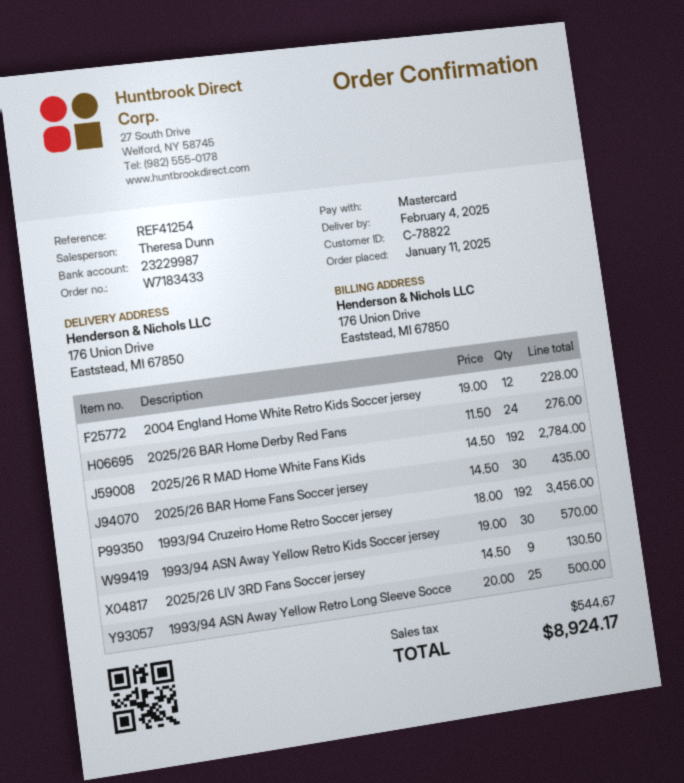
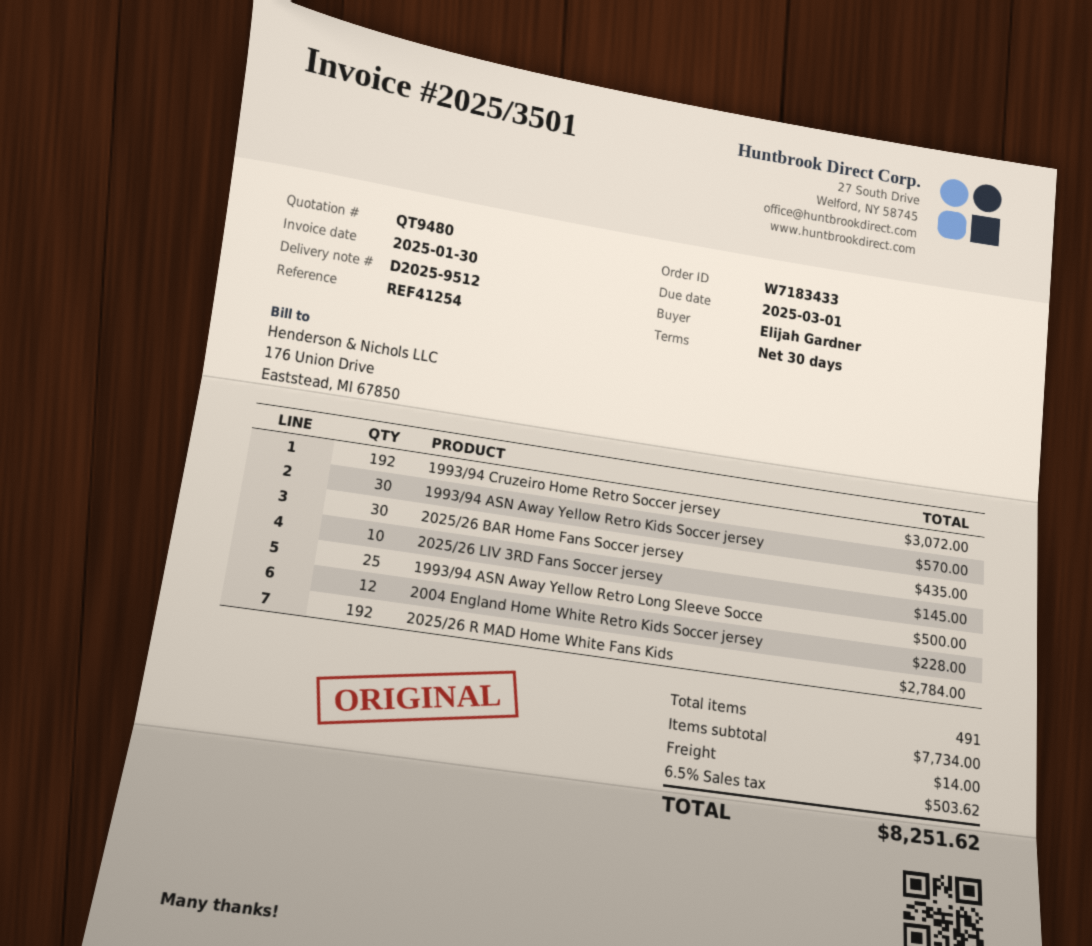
2025/26 BAR Home Derby Red Fans: 24 for 276.00 -> none
1993/94 Cruzeiro Home Retro Soccer jersey: 192 for 3456.00 -> 192 for 3072.00
2025/26 LIV 3RD Fans Soccer jersey: 9 for 130.50 -> 10 for 145.00
shipping: none -> 14.00
tax: 544.67 -> 503.62
total: 8924.17 -> 8251.62

